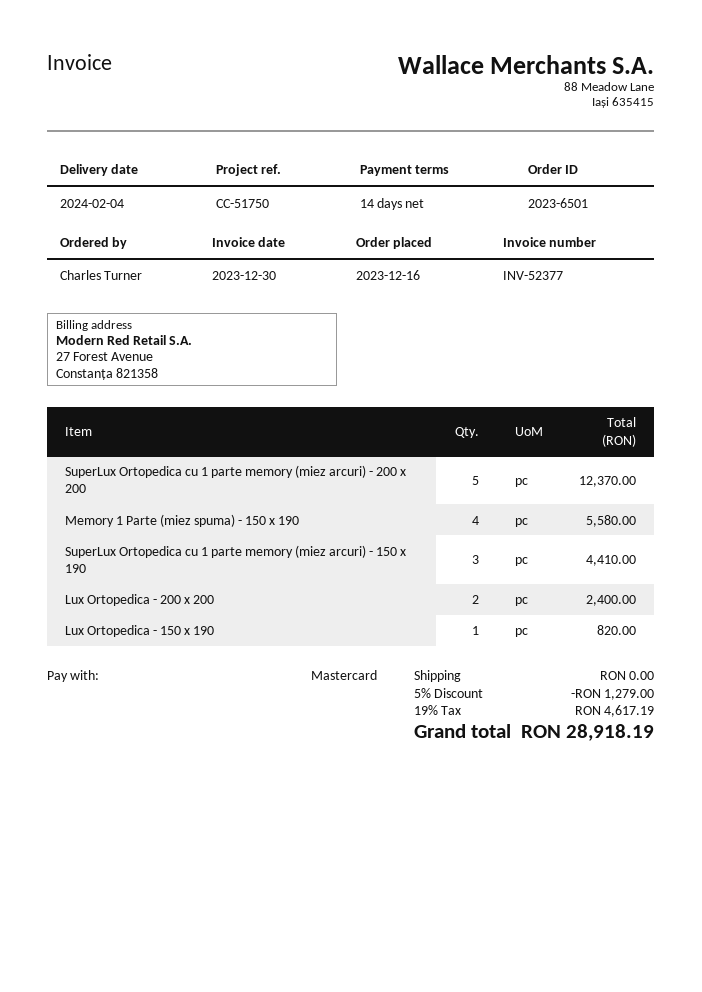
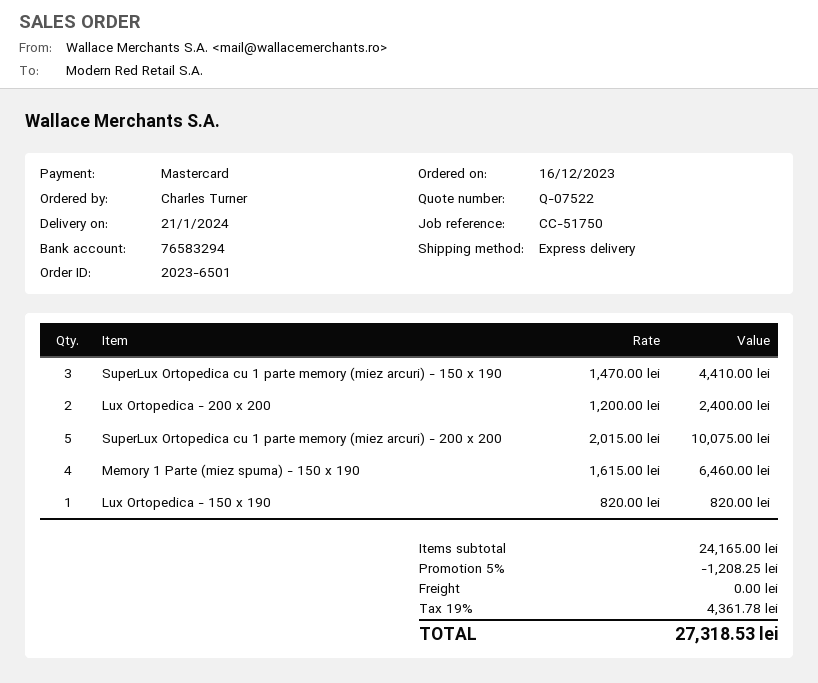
delivery date: 2024-02-04 -> 2024-01-21
SuperLux Ortopedica cu 1 parte memory (miez arcuri) - 200 x 200: 5 for 12370.00 -> 5 for 10075.00
Memory 1 Parte (miez spuma) - 150 x 190: 4 for 5580.00 -> 4 for 6460.00
discount: 5% = 1279.00 -> 5% = 1208.25
tax: 19% = 4617.19 -> 19% = 4361.78
total: 28918.19 -> 27318.53

